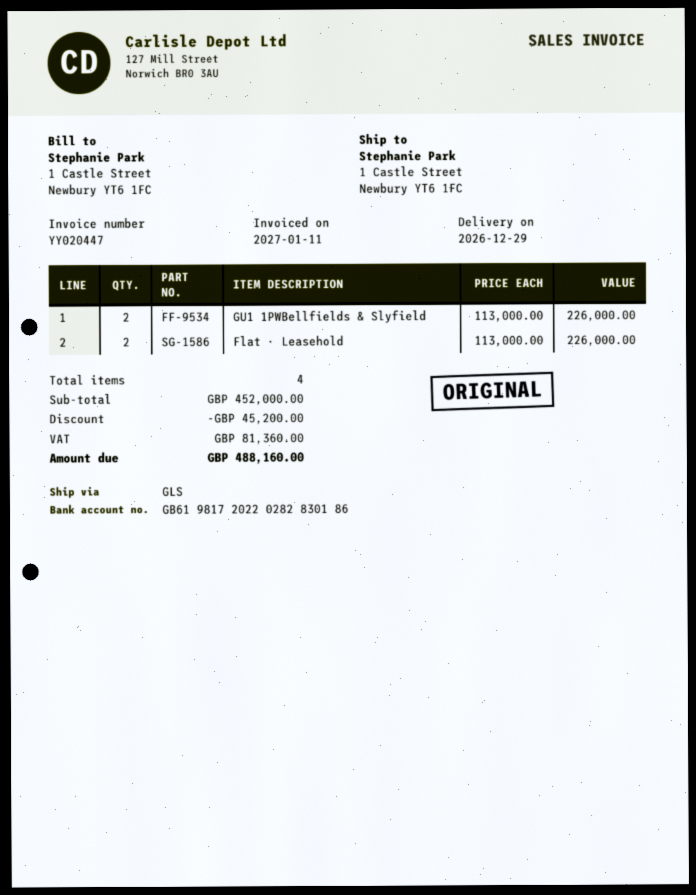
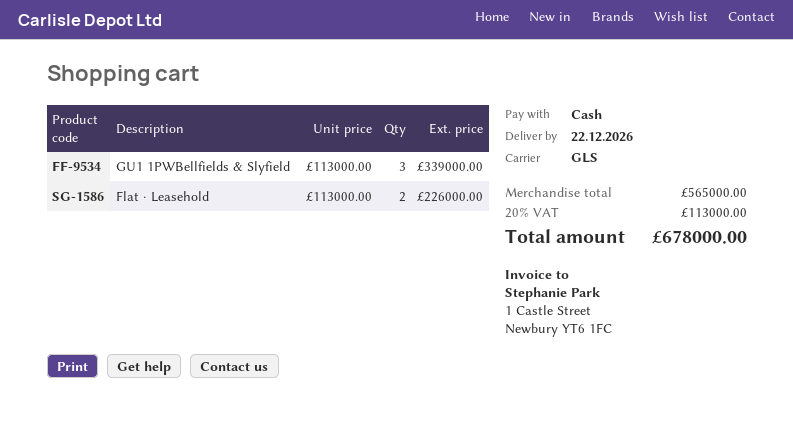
delivery date: 2026-12-29 -> 2026-12-22
GU1 1PWBellfields & Slyfield: 2 x 113000.00 = 226000.00 -> 3 x 113000.00 = 339000.00
subtotal: 452000.00 -> 565000.00
discount: 45200.00 -> none
tax: 81360.00 -> 113000.00
total: 488160.00 -> 678000.00

